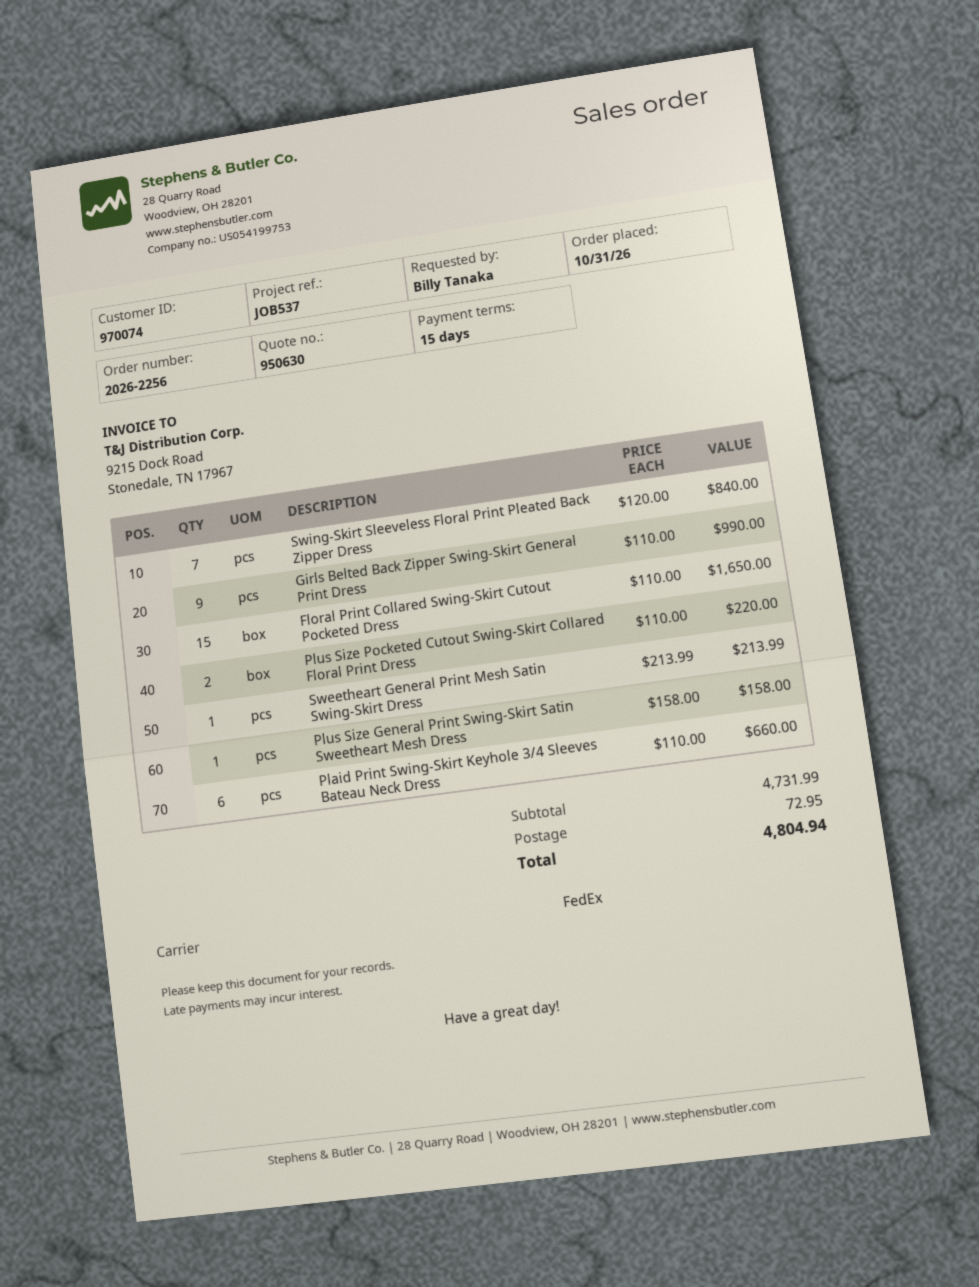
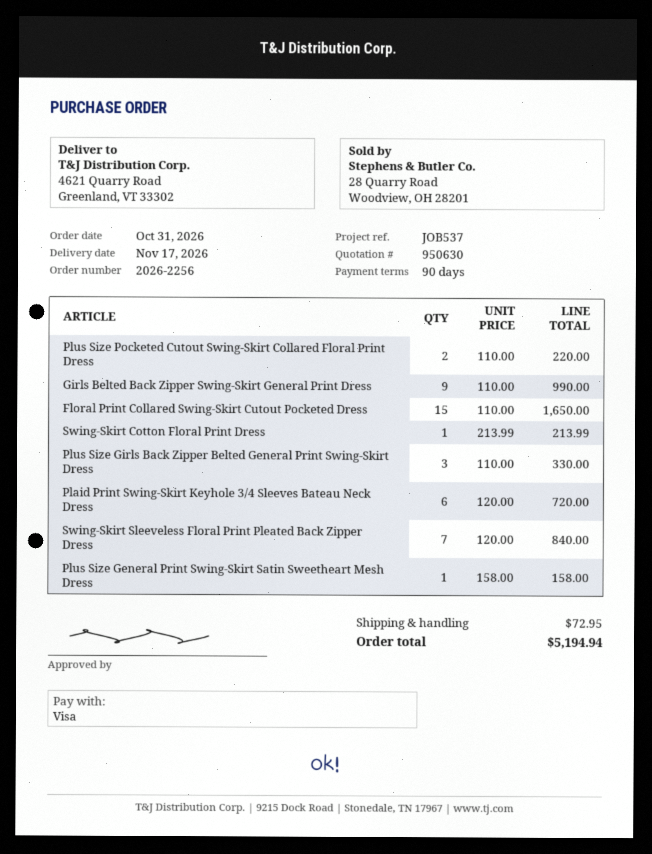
payment terms: 15 days -> 90 days
Sweetheart General Print Mesh Satin Swing-Skirt Dress: 1 x 213.99 = 213.99 -> none
Plaid Print Swing-Skirt Keyhole 3/4 Sleeves Bateau Neck Dress: 6 x 110.00 = 660.00 -> 6 x 120.00 = 720.00
Swing-Skirt Cotton Floral Print Dress: none -> 1 x 213.99 = 213.99
Plus Size Girls Back Zipper Belted General Print Swing-Skirt Dress: none -> 3 x 110.00 = 330.00
total: 4804.94 -> 5194.94

